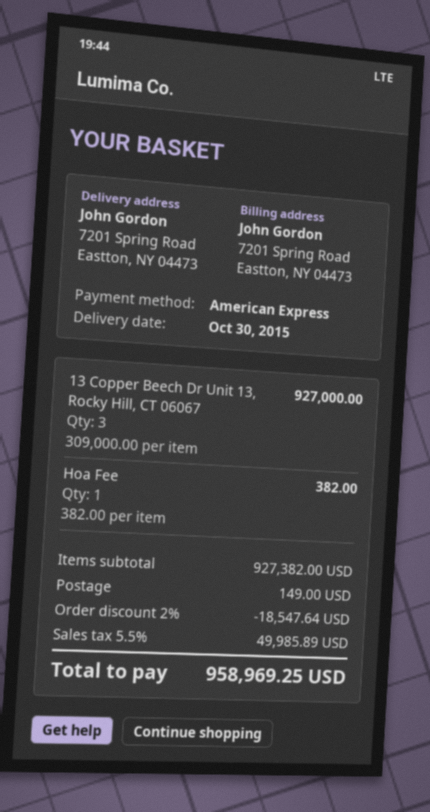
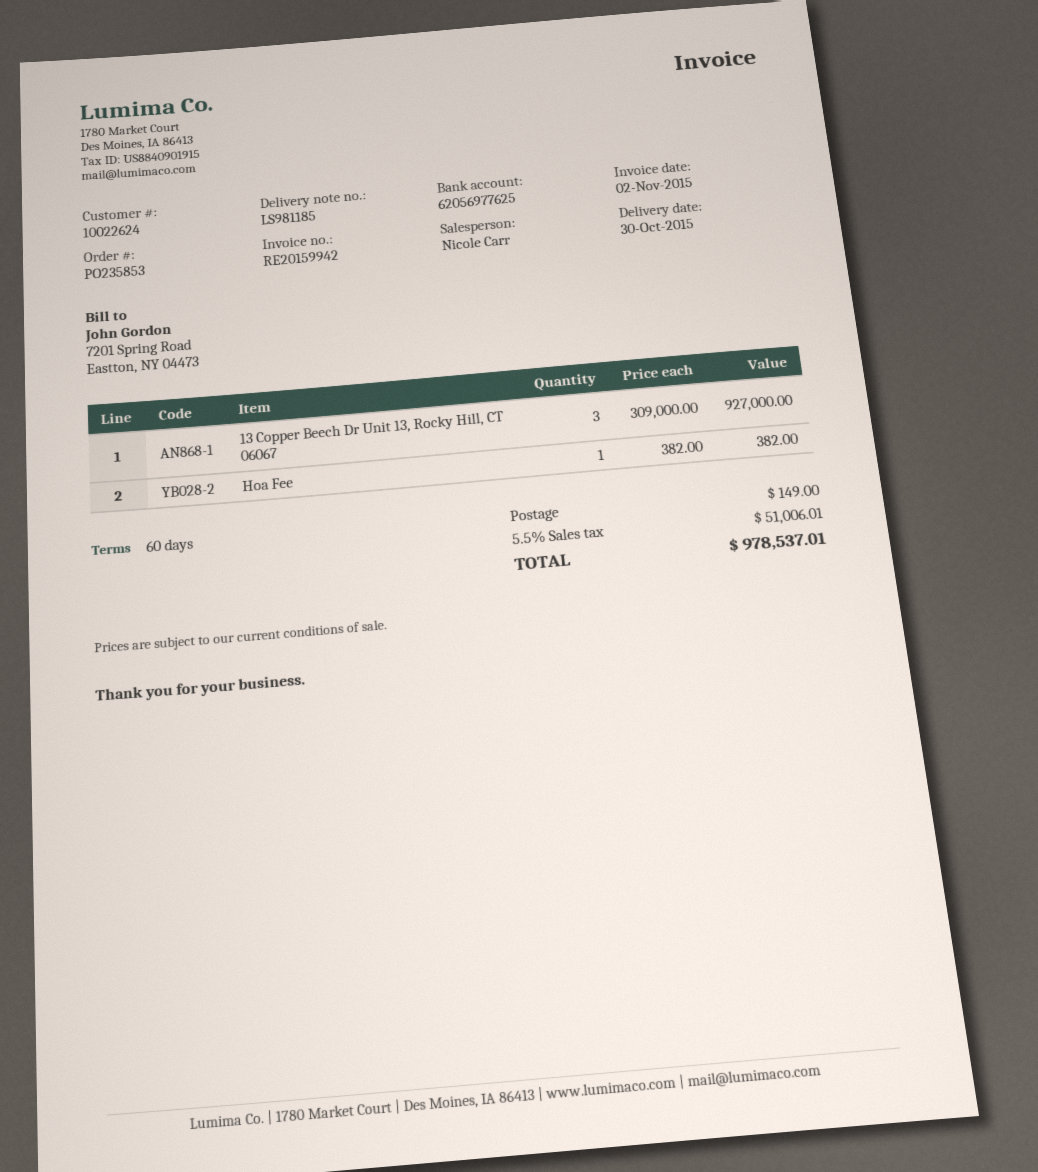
discount: 2% = 18547.64 -> none
tax: 5.5% = 49985.89 -> 5.5% = 51006.01
total: 958969.25 -> 978537.01

